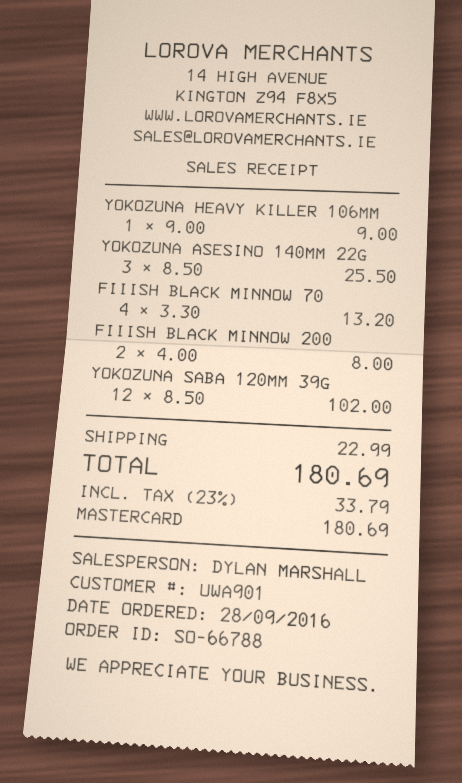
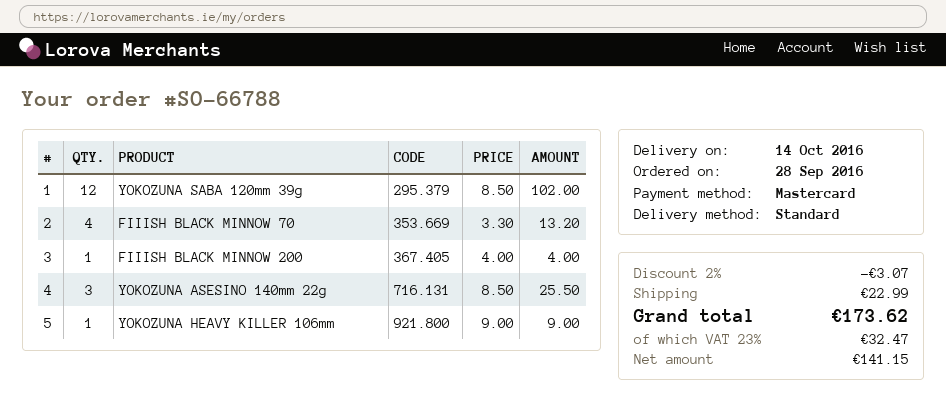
FIIISH BLACK MINNOW 200: 2 x 4.00 = 8.00 -> 1 x 4.00 = 4.00
discount: none -> 2% = 3.07
tax: 23% = 33.79 -> 23% = 32.47
total: 180.69 -> 173.62

